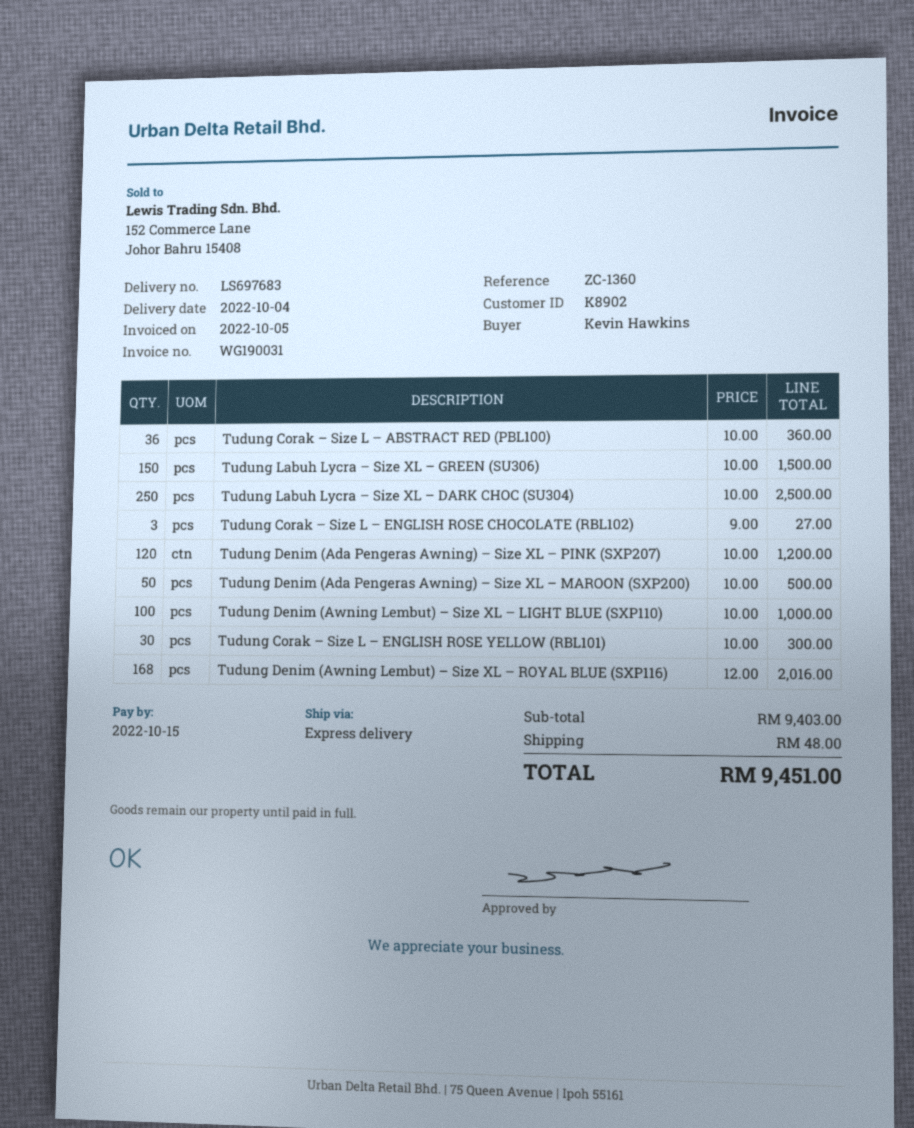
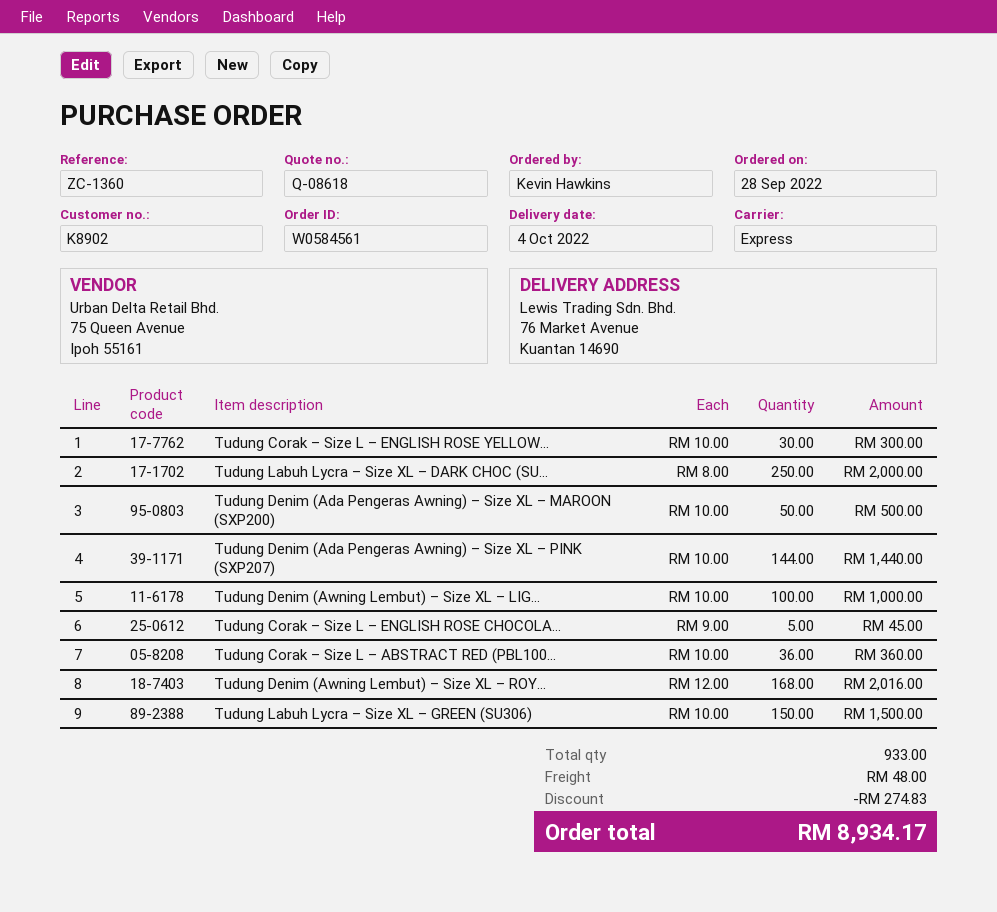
Tudung Labuh Lycra – Size XL – DARK CHOC (SU304): 250 x 10.00 = 2500.00 -> 250 x 8.00 = 2000.00
Tudung Corak – Size L – ENGLISH ROSE CHOCOLATE (RBL102): 3 x 9.00 = 27.00 -> 5 x 9.00 = 45.00
Tudung Denim (Ada Pengeras Awning) – Size XL – PINK (SXP207): 120 x 10.00 = 1200.00 -> 144 x 10.00 = 1440.00
discount: none -> 274.83
total: 9451.00 -> 8934.17

